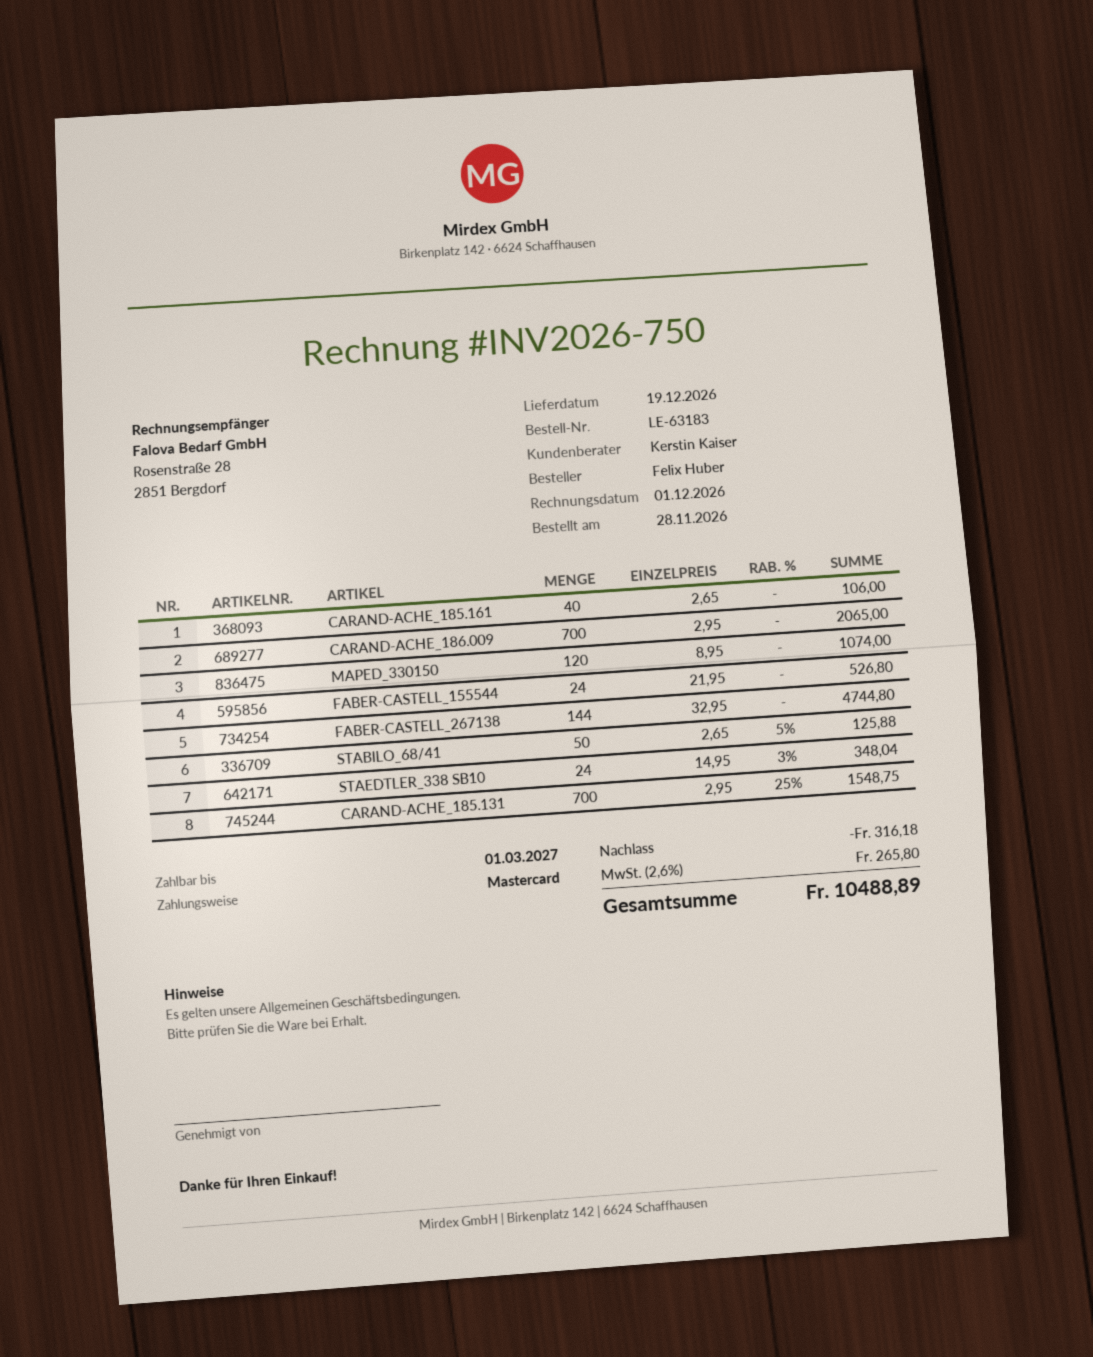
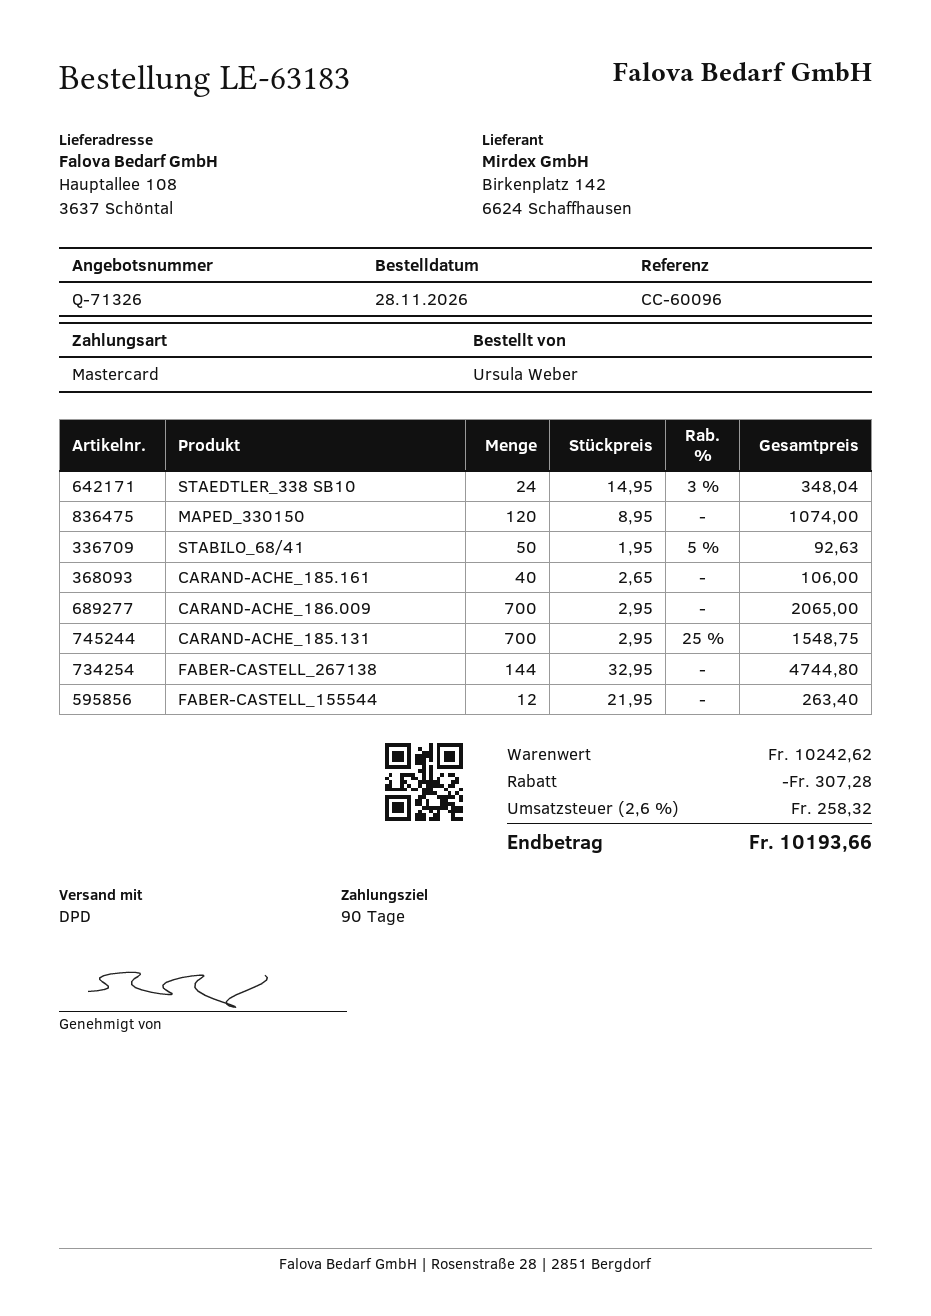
ordered by: Felix Huber -> Ursula Weber
FABER-CASTELL_155544: 24 x 21.95 = 526.80 -> 12 x 21.95 = 263.40
STABILO_68/41: 50 x 2.65 - 5% = 125.88 -> 50 x 1.95 - 5% = 92.63
discount: 316.18 -> 307.28
tax: 2.6% = 265.80 -> 2.6% = 258.32
total: 10488.89 -> 10193.66

